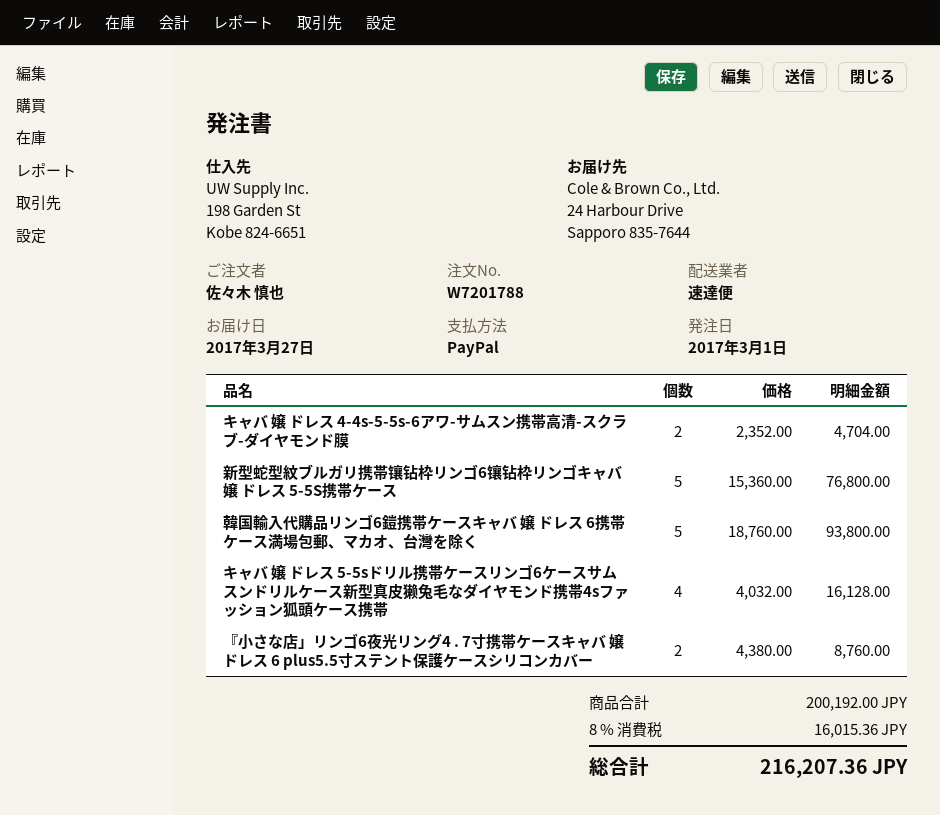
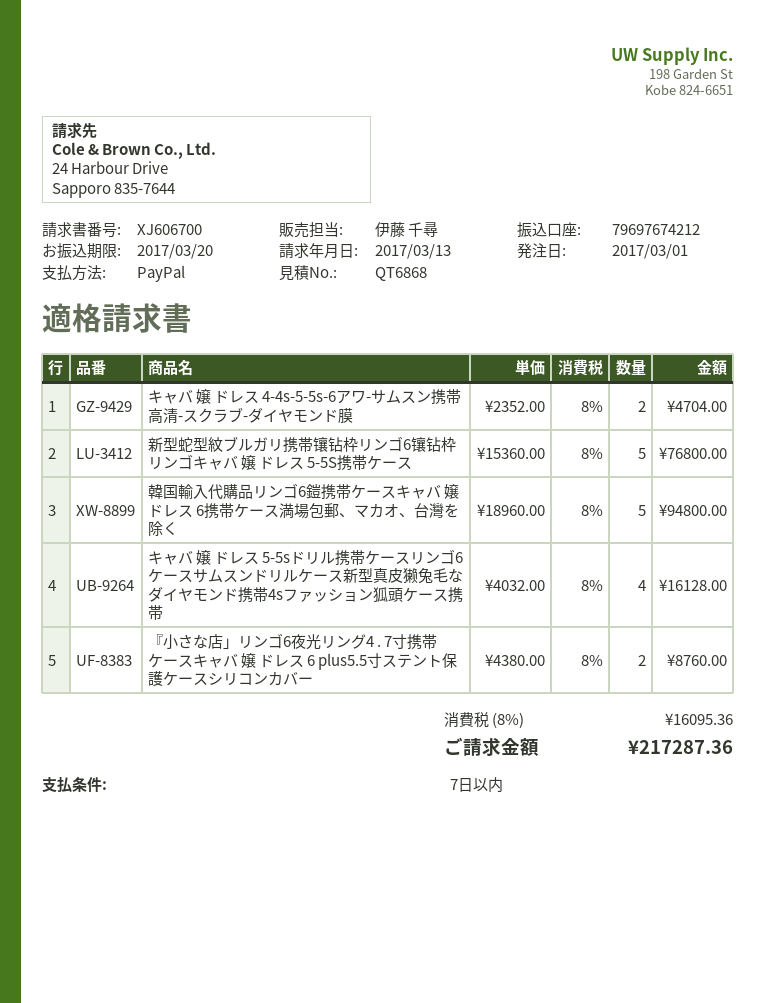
韓国輸入代購品リンゴ6鎧携帯ケースキャバ 嬢 ドレス 6携帯ケース満場包郵、マカオ、台灣を除く: 5 x 18760.00 = 93800.00 -> 5 x 18960.00 = 94800.00
tax: 8% = 16015.36 -> 8% = 16095.36
total: 216207.36 -> 217287.36

